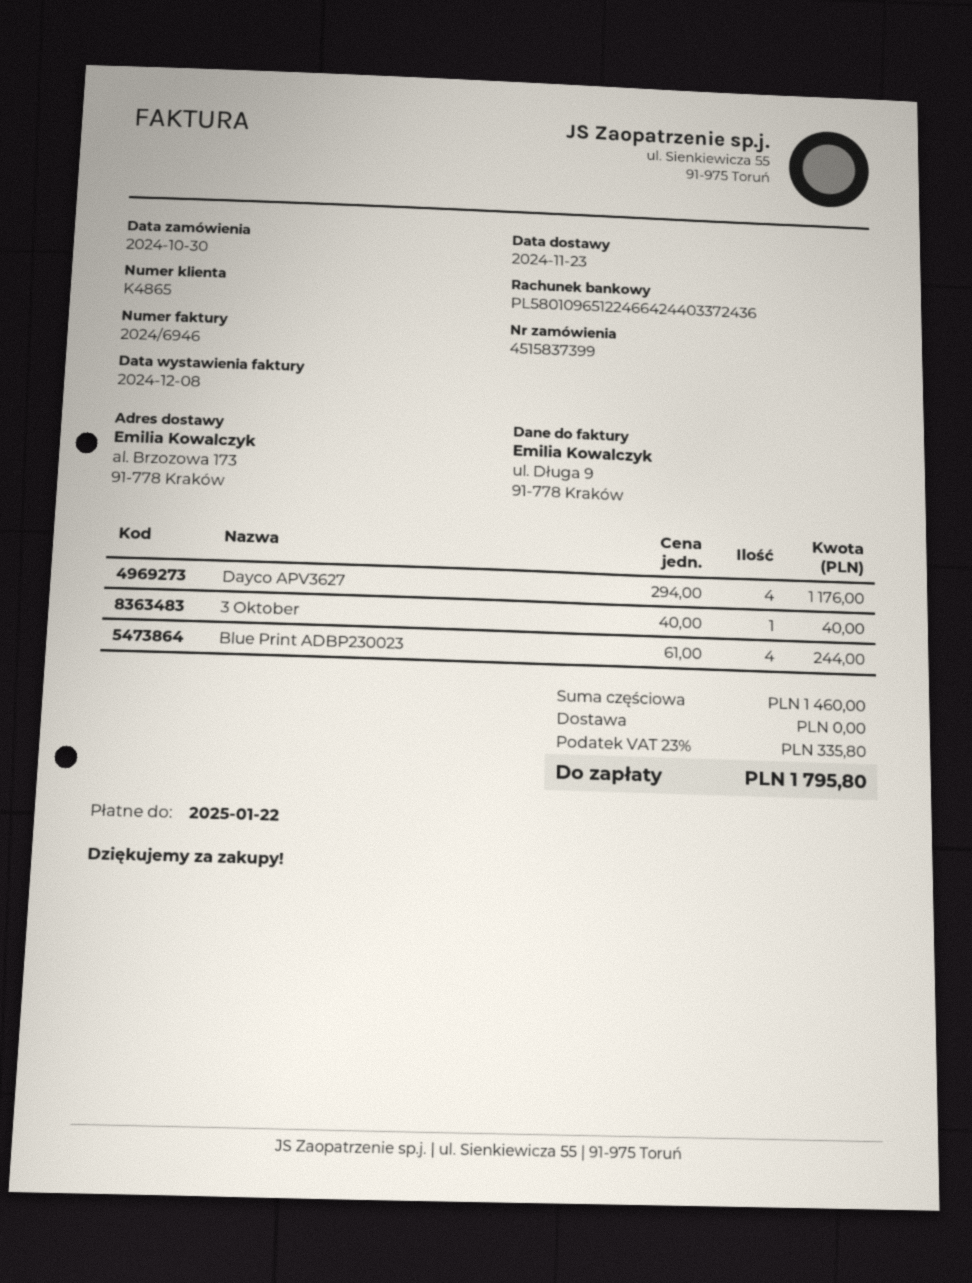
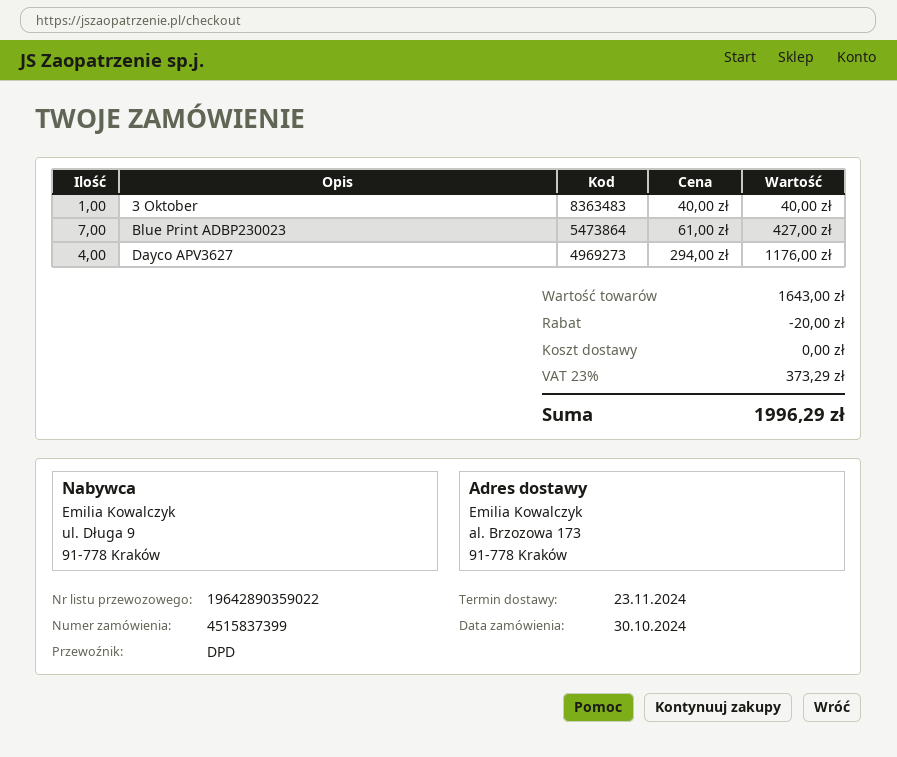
Blue Print ADBP230023: 4 x 61.00 = 244.00 -> 7 x 61.00 = 427.00
subtotal: 1460.00 -> 1643.00
discount: none -> 20.00
tax: 23% = 335.80 -> 23% = 373.29
total: 1795.80 -> 1996.29

